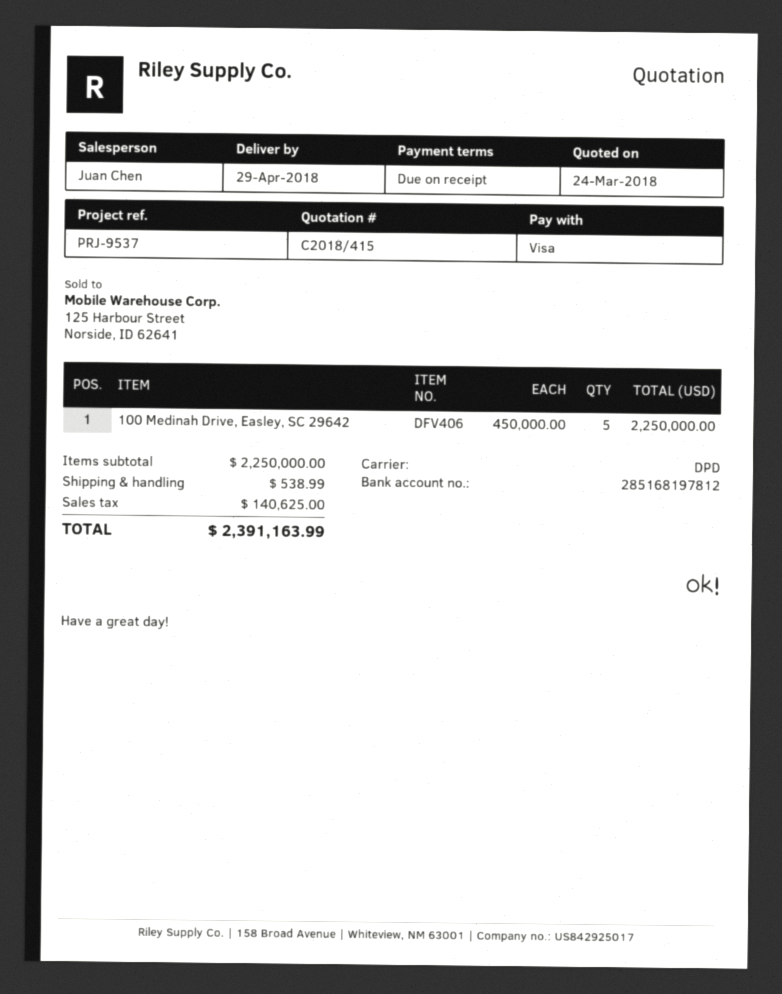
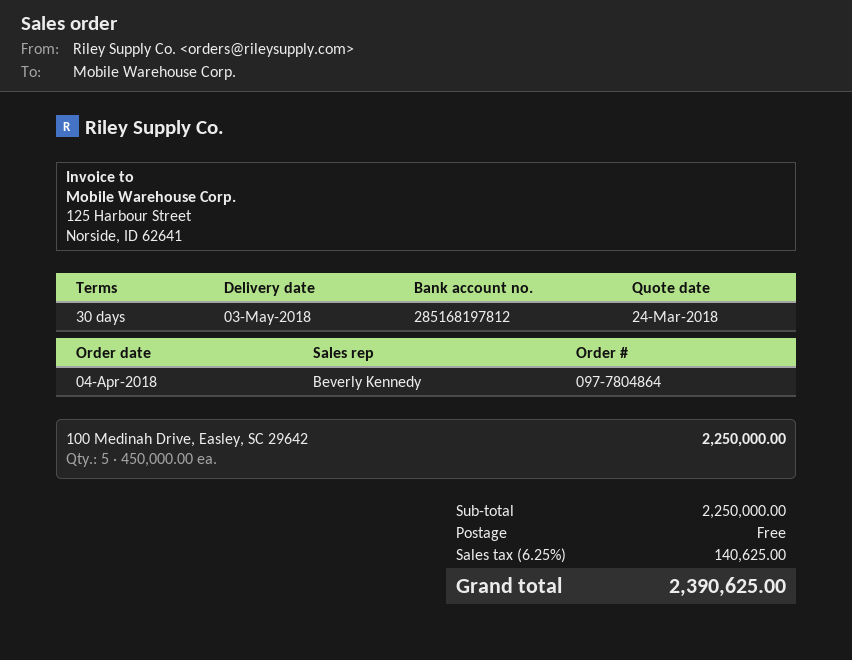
delivery date: 2018-04-29 -> 2018-05-03
payment terms: on receipt -> 30 days
sales rep: Juan Chen -> Beverly Kennedy
shipping: 538.99 -> 0.00
total: 2391163.99 -> 2390625.00

